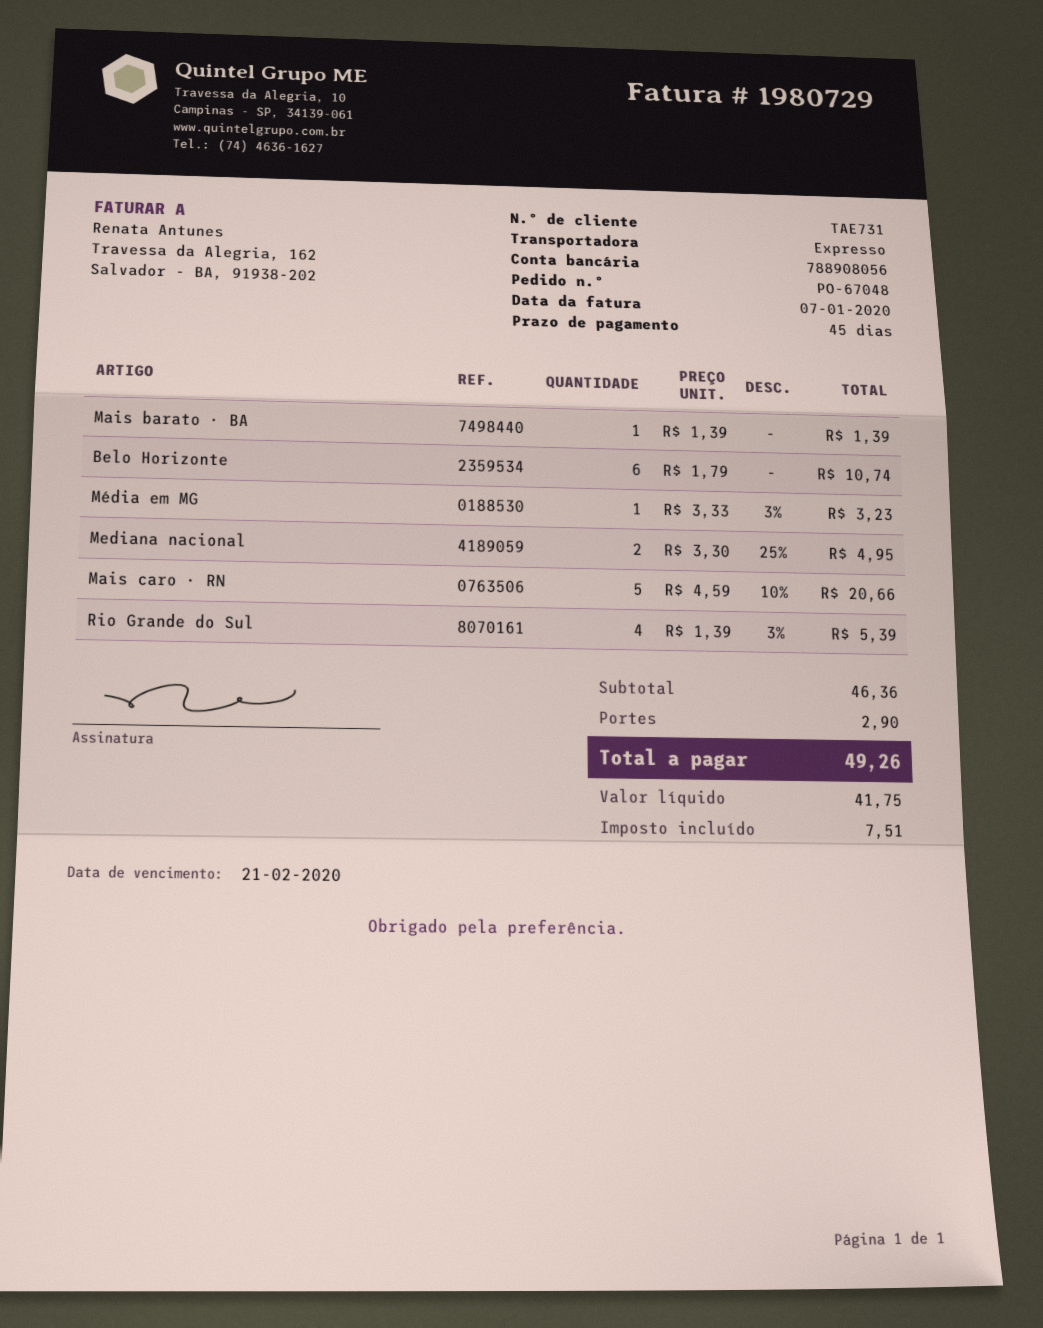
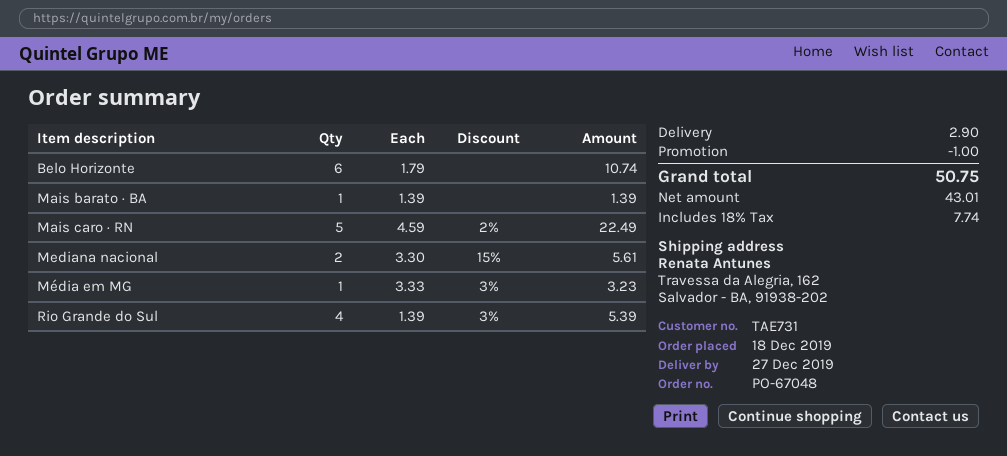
Mediana nacional: 2 x 3.30 - 25% = 4.95 -> 2 x 3.30 - 15% = 5.61
Mais caro · RN: 5 x 4.59 - 10% = 20.66 -> 5 x 4.59 - 2% = 22.49
discount: none -> 1.00
net: 41.75 -> 43.01
tax: 7.51 -> 7.74
total: 49.26 -> 50.75

